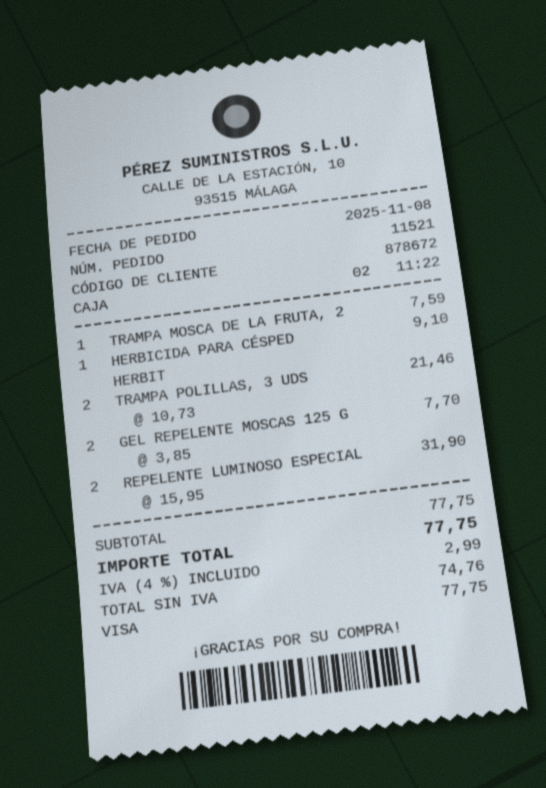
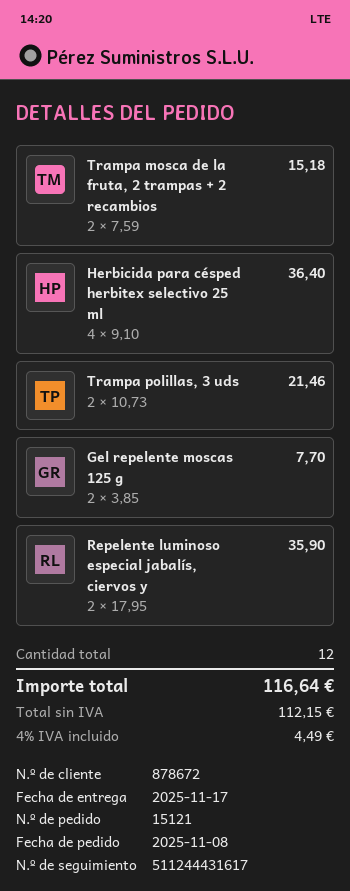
order number: 11521 -> 15121
TRAMPA MOSCA DE LA FRUTA, 2: 1 x 7.59 = 7.59 -> 2 x 7.59 = 15.18
HERBICIDA PARA CÉSPED HERBIT: 1 x 9.10 = 9.10 -> 4 x 9.10 = 36.40
REPELENTE LUMINOSO ESPECIAL: 2 x 15.95 = 31.90 -> 2 x 17.95 = 35.90
net: 74.76 -> 112.15
tax: 4% = 2.99 -> 4% = 4.49
total: 77.75 -> 116.64

